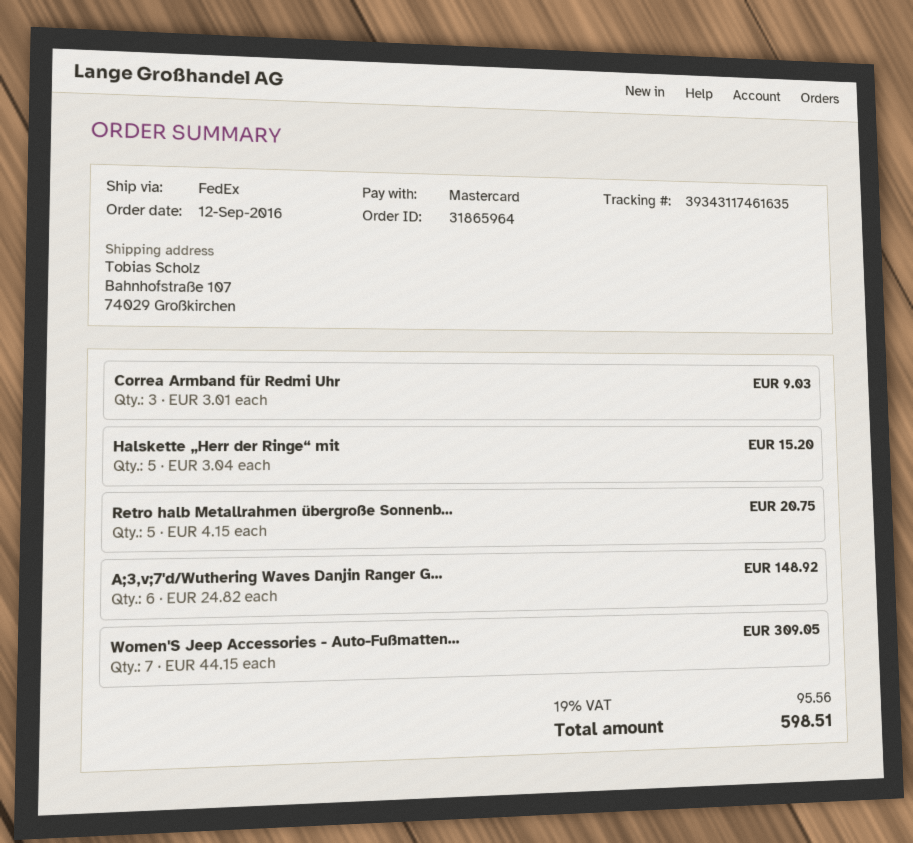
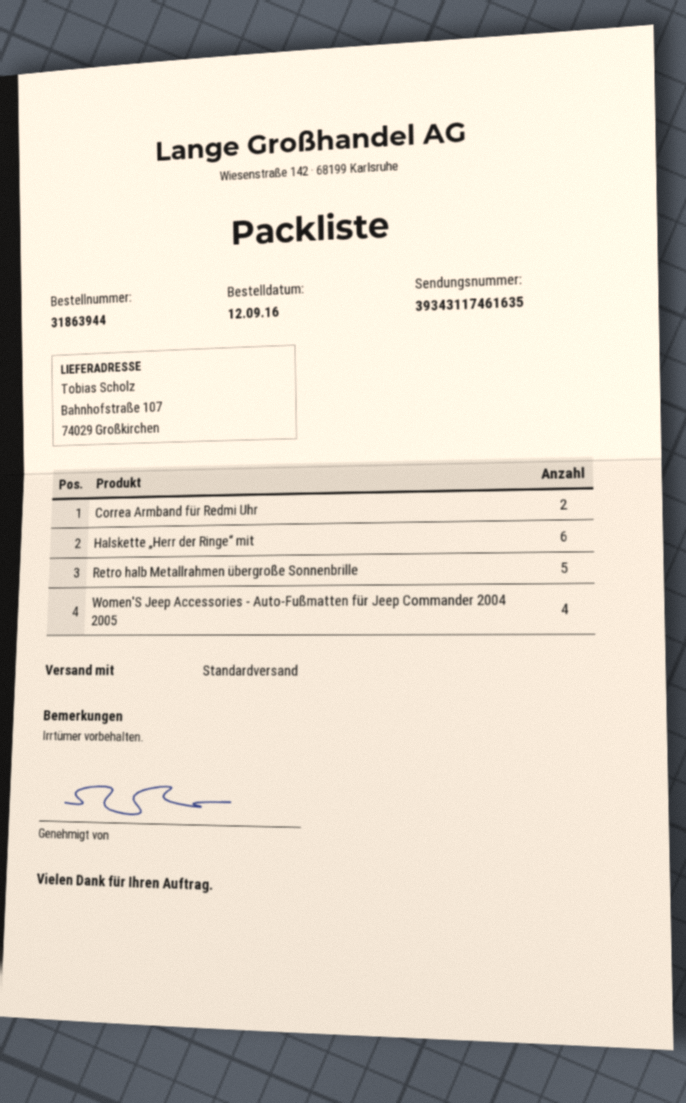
order number: 31865964 -> 31863944
shipping method: FedEx -> standard
Correa Armband für Redmi Uhr: 3 -> 2
Halskette „Herr der Ringe“ mit: 5 -> 6
A;3,v;7'd/Wuthering Waves Danjin Ranger G...: 6 -> none
Women'S Jeep Accessories - Auto-Fußmatten...: 7 -> 4

